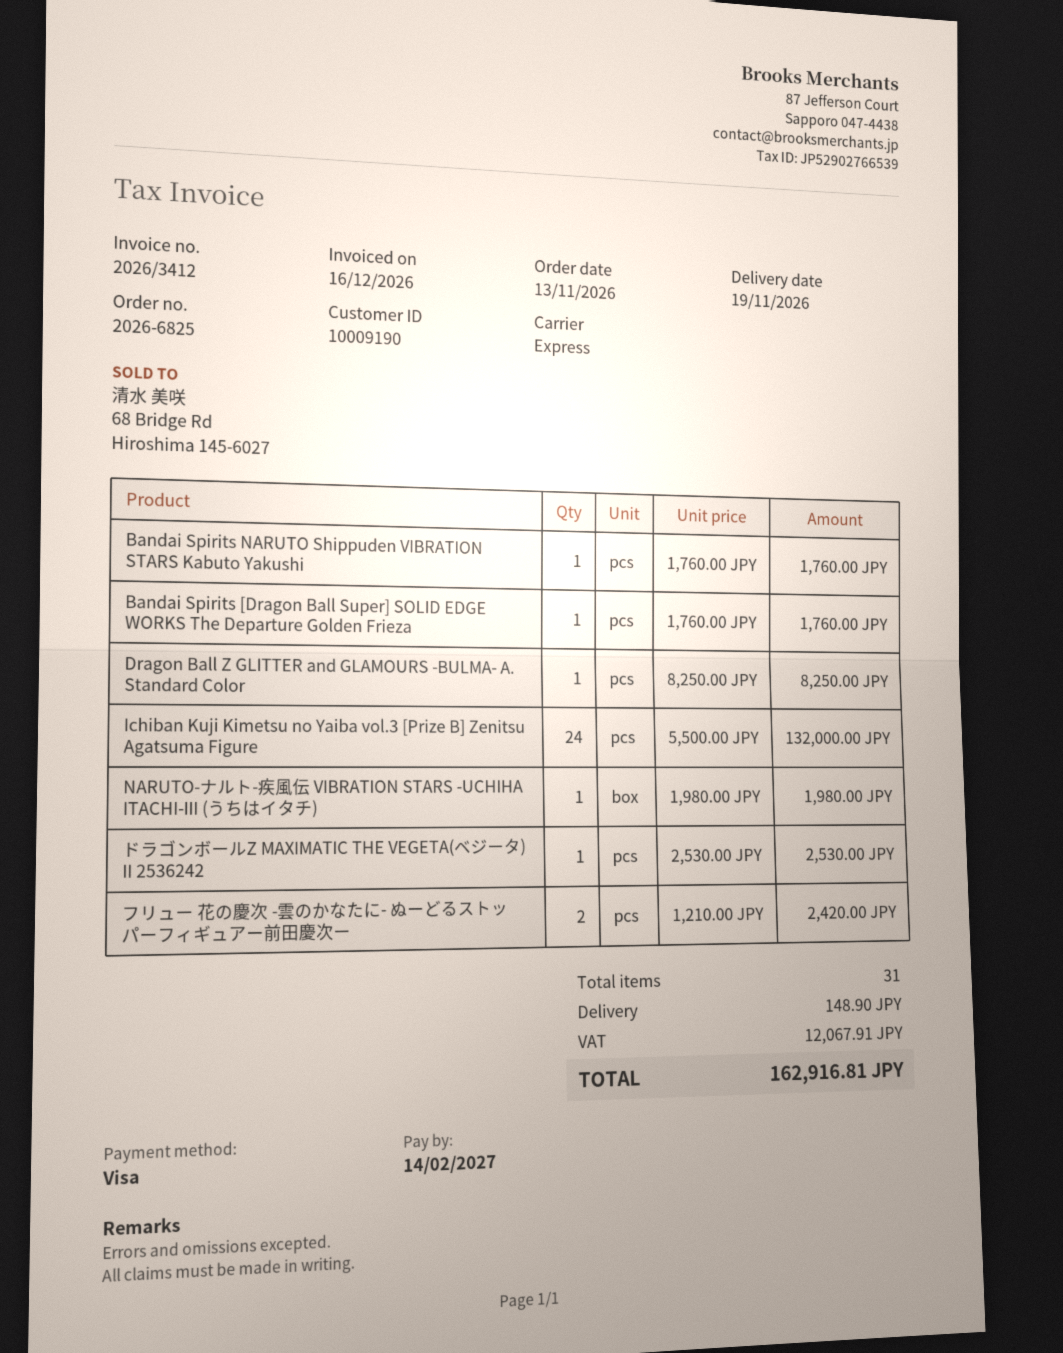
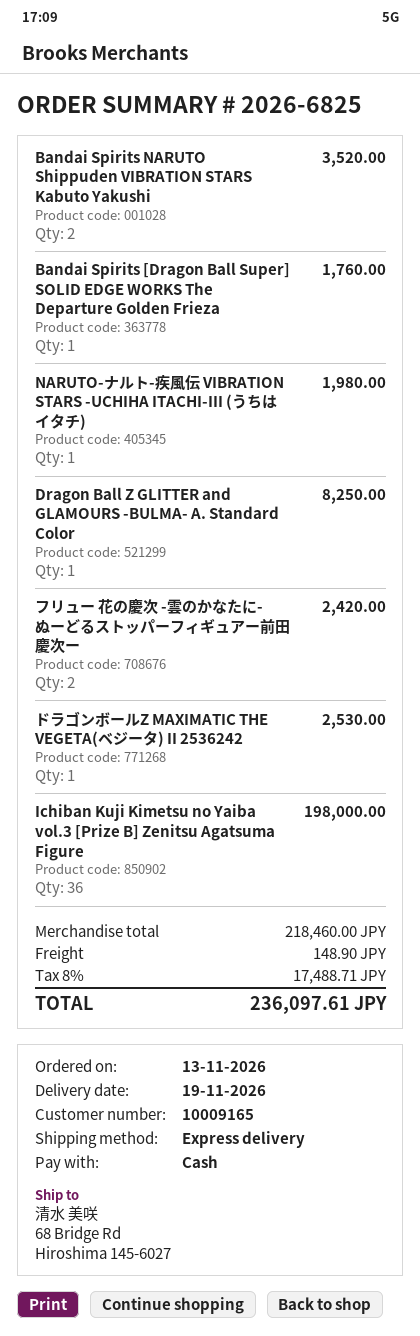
customer number: 10009190 -> 10009165
payment method: Visa -> cash
Bandai Spirits NARUTO Shippuden VIBRATION STARS Kabuto Yakushi: 1 for 1760.00 -> 2 for 3520.00
Ichiban Kuji Kimetsu no Yaiba vol.3 [Prize B] Zenitsu Agatsuma Figure: 24 for 132000.00 -> 36 for 198000.00
tax: 12067.91 -> 17488.71
total: 162916.81 -> 236097.61

